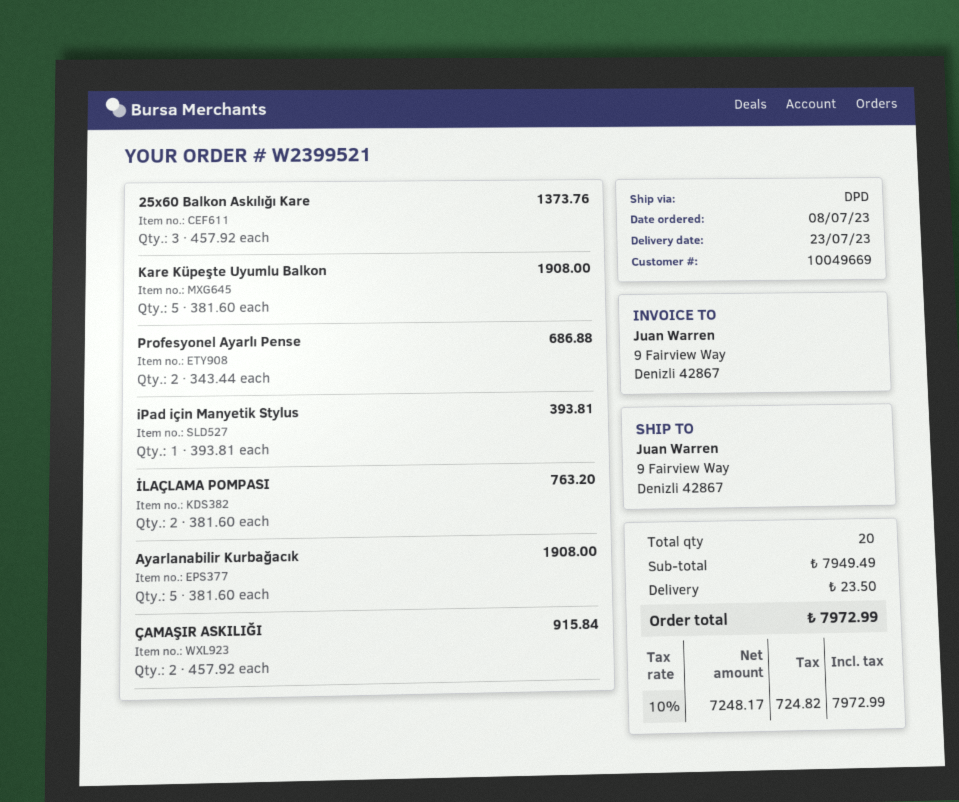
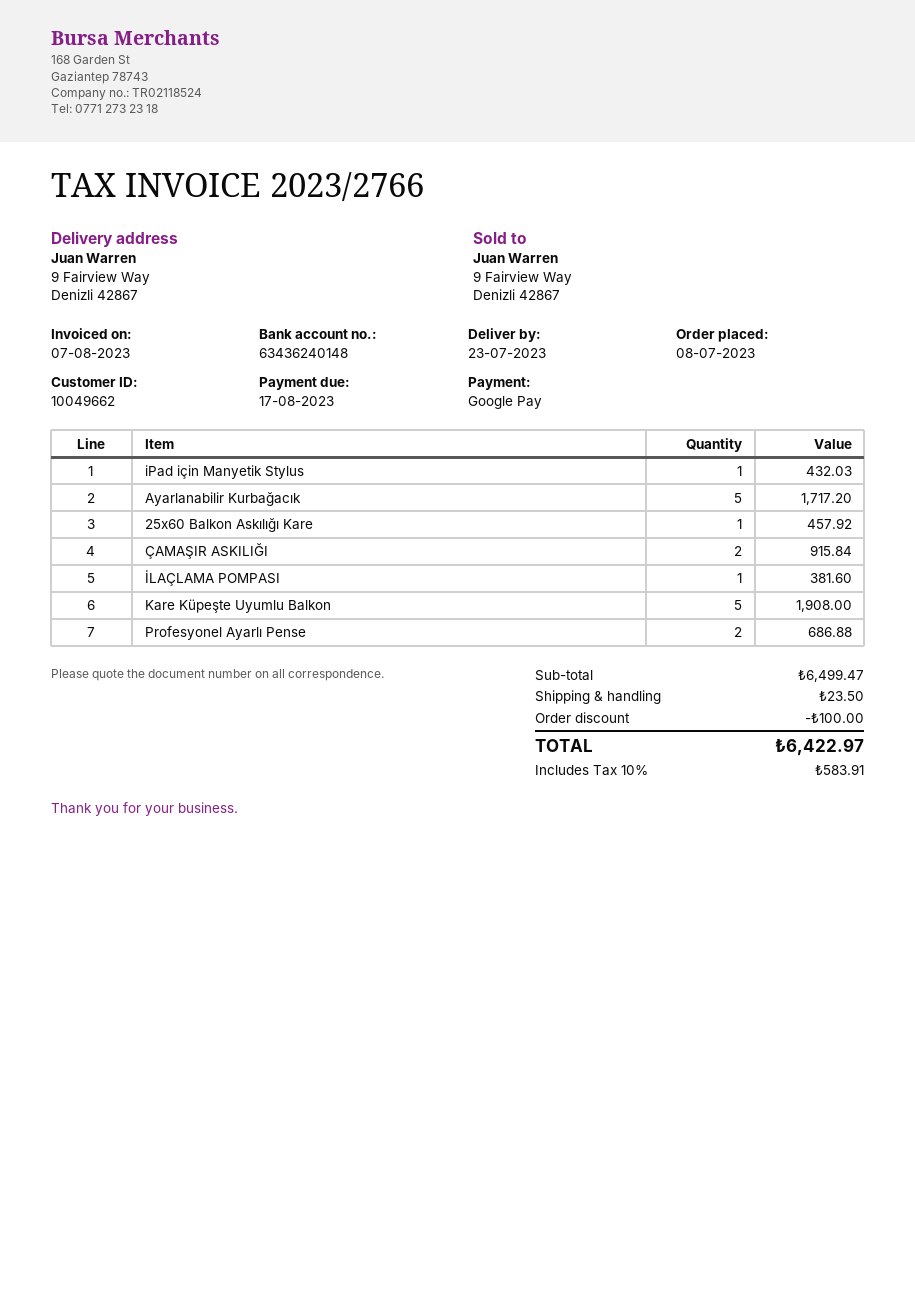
customer number: 10049669 -> 10049662
25x60 Balkon Askılığı Kare: 3 for 1373.76 -> 1 for 457.92
iPad için Manyetik Stylus: 1 for 393.81 -> 1 for 432.03
İLAÇLAMA POMPASI: 2 for 763.20 -> 1 for 381.60
Ayarlanabilir Kurbağacık: 5 for 1908.00 -> 5 for 1717.20
subtotal: 7949.49 -> 6499.47
discount: none -> 100.00
tax: 10% = 724.82 -> 10% = 583.91
total: 7972.99 -> 6422.97

